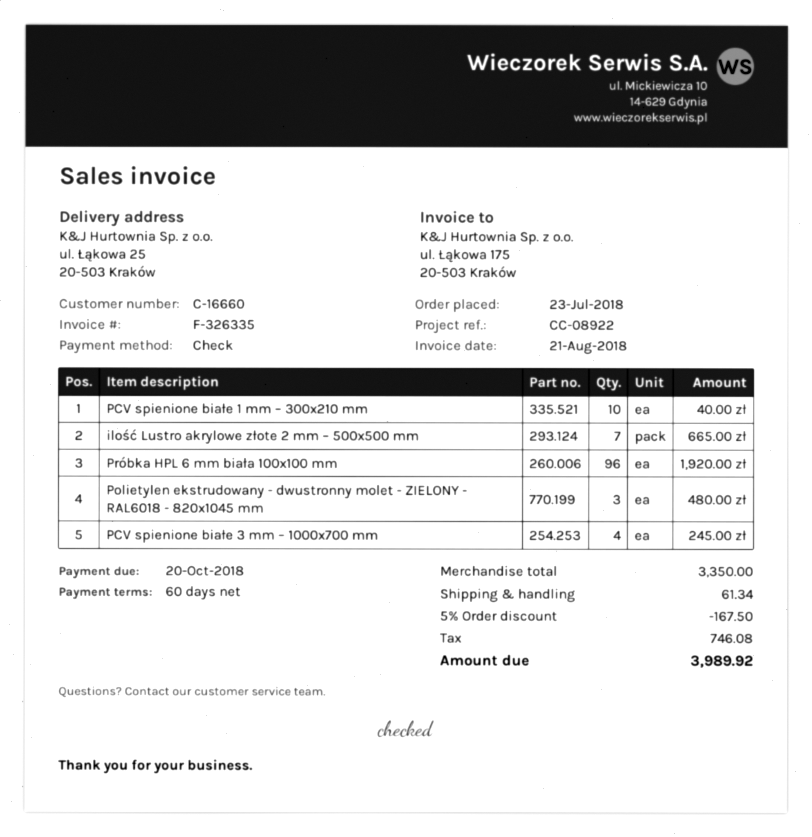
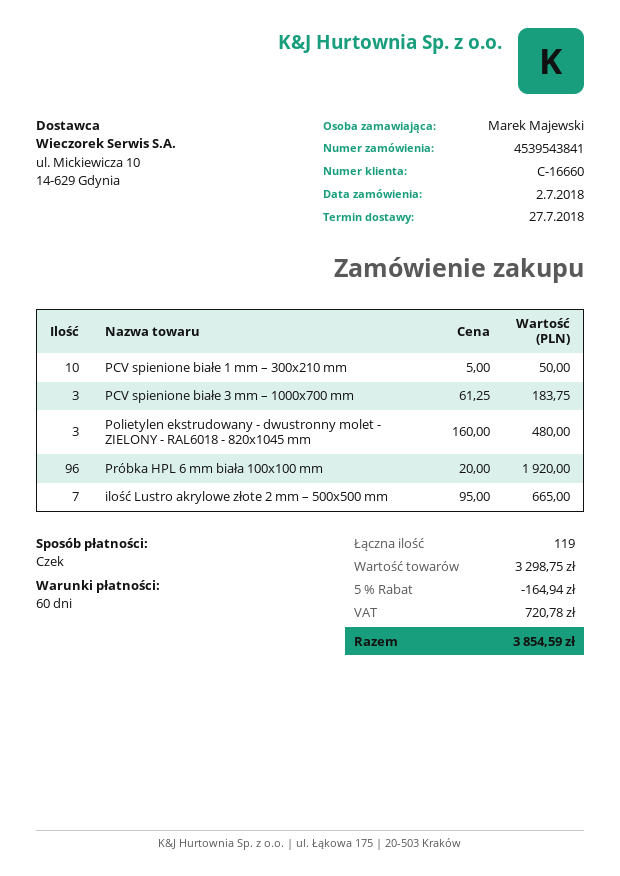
order date: 2018-07-23 -> 2018-07-02
PCV spienione białe 1 mm – 300x210 mm: 10 for 40.00 -> 10 for 50.00
PCV spienione białe 3 mm – 1000x700 mm: 4 for 245.00 -> 3 for 183.75
subtotal: 3350.00 -> 3298.75
discount: 5% = 167.50 -> 5% = 164.94
shipping: 61.34 -> none
tax: 746.08 -> 720.78
total: 3989.92 -> 3854.59

